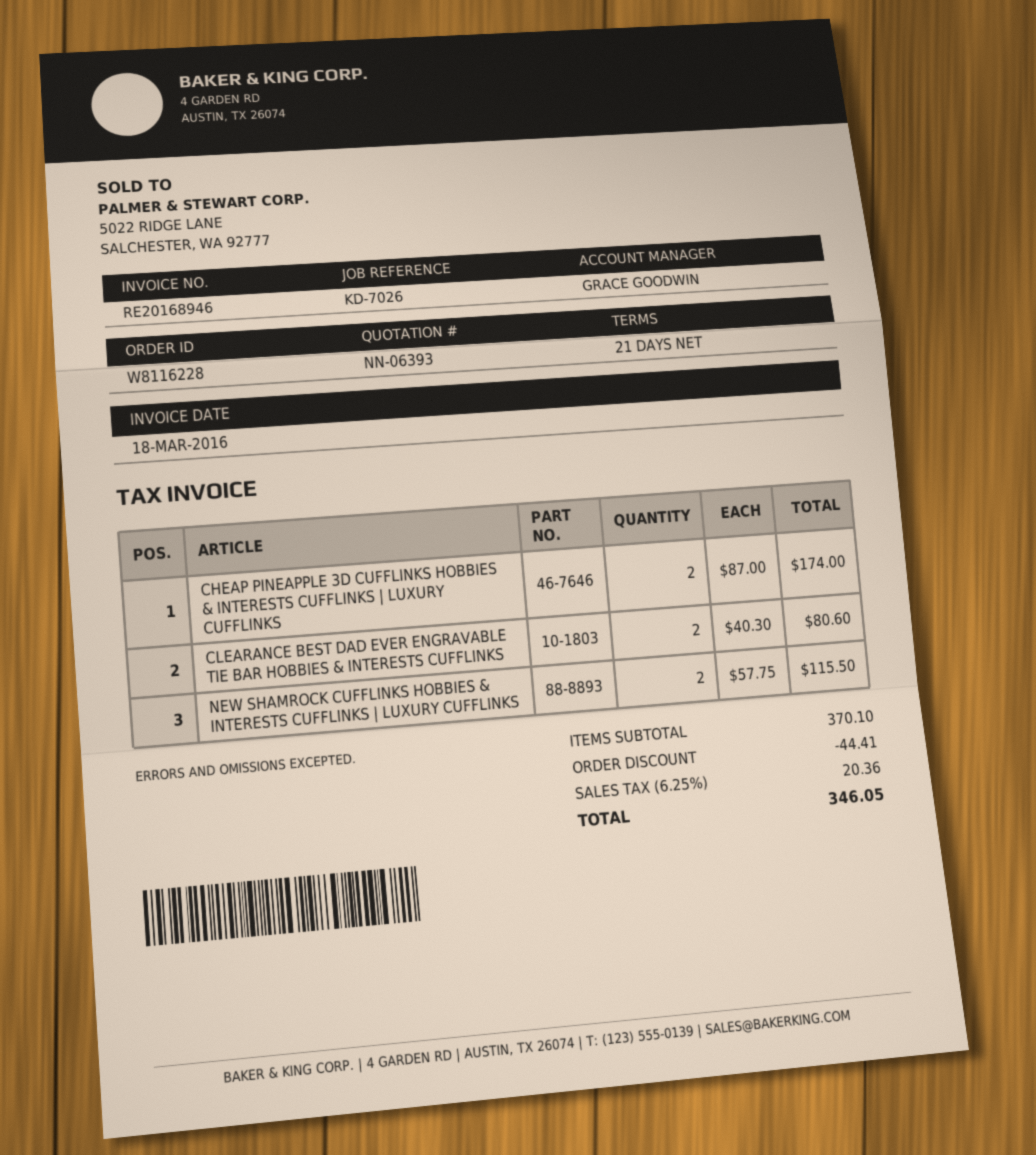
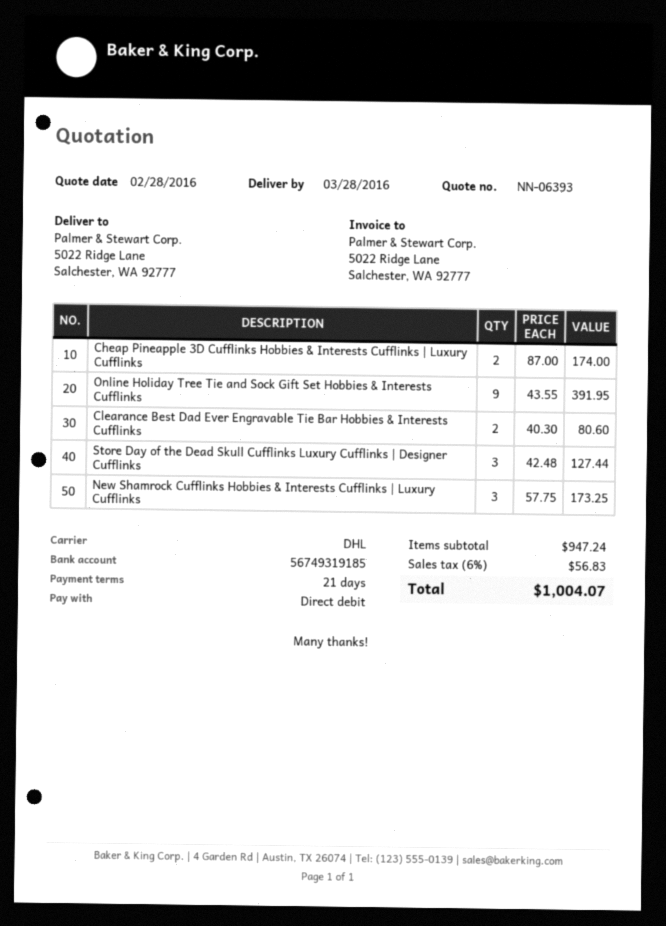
NEW SHAMROCK CUFFLINKS HOBBIES & INTERESTS CUFFLINKS | LUXURY CUFFLINKS: 2 x 57.75 = 115.50 -> 3 x 57.75 = 173.25
Online Holiday Tree Tie and Sock Gift Set Hobbies & Interests Cufflinks: none -> 9 x 43.55 = 391.95
Store Day of the Dead Skull Cufflinks Luxury Cufflinks | Designer Cufflinks: none -> 3 x 42.48 = 127.44
subtotal: 370.10 -> 947.24
discount: 44.41 -> none
tax: 6.25% = 20.36 -> 6% = 56.83
total: 346.05 -> 1004.07

